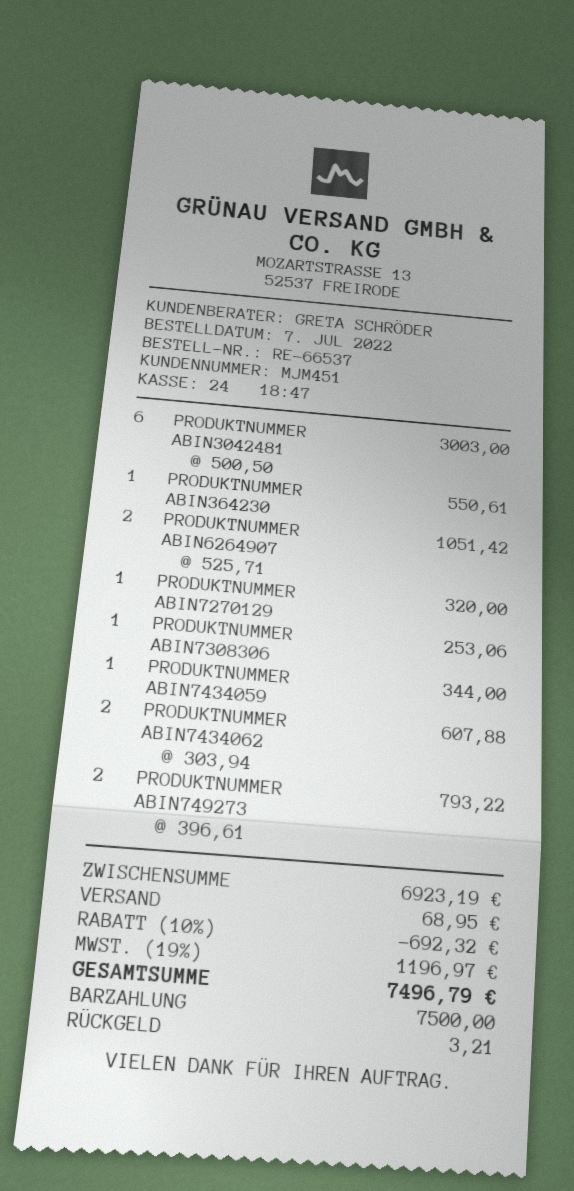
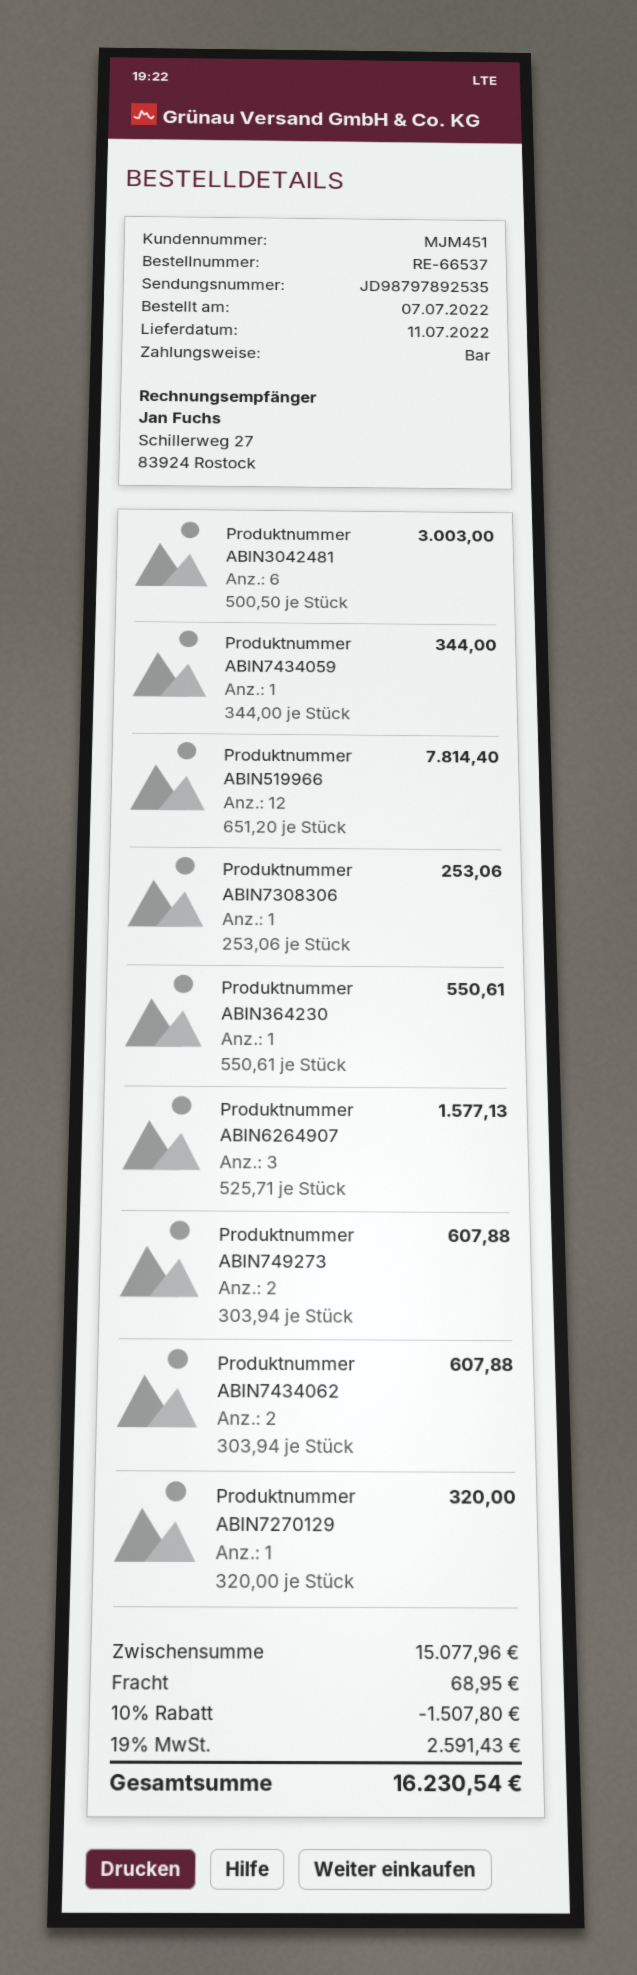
PRODUKTNUMMER ABIN6264907: 2 x 525.71 = 1051.42 -> 3 x 525.71 = 1577.13
PRODUKTNUMMER ABIN749273: 2 x 396.61 = 793.22 -> 2 x 303.94 = 607.88
Produktnummer ABIN519966: none -> 12 x 651.20 = 7814.40
subtotal: 6923.19 -> 15077.96
discount: 10% = 692.32 -> 10% = 1507.80
tax: 19% = 1196.97 -> 19% = 2591.43
total: 7496.79 -> 16230.54

